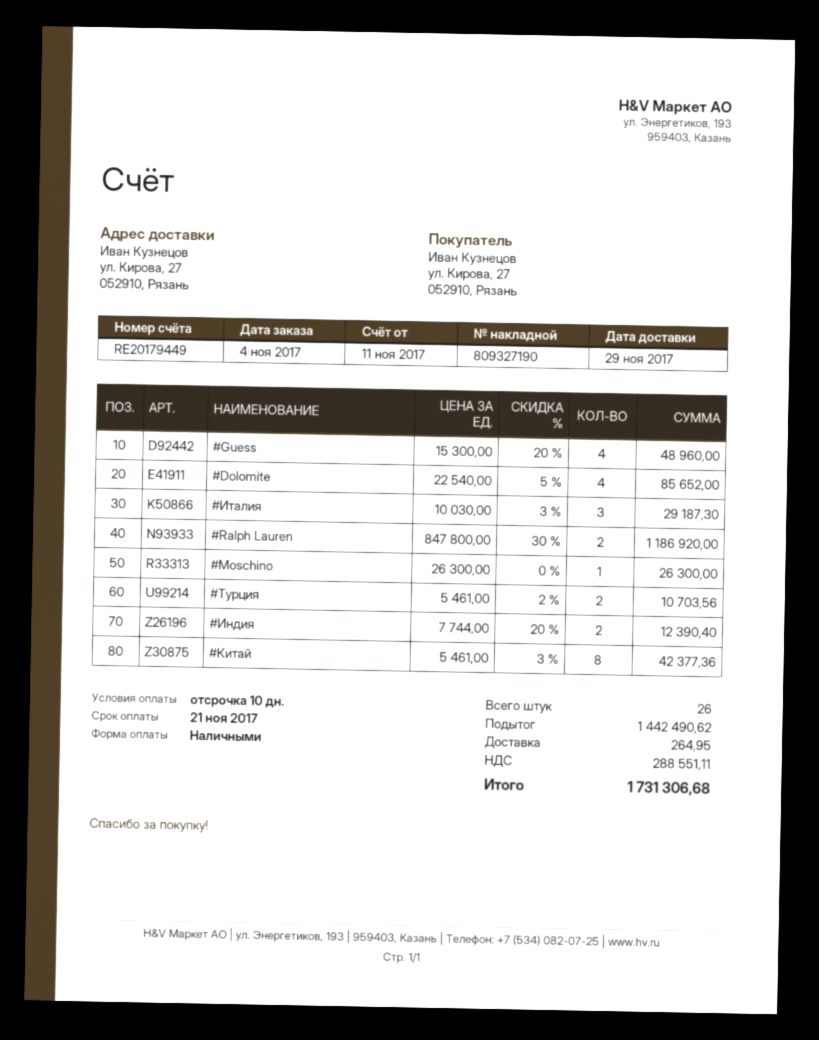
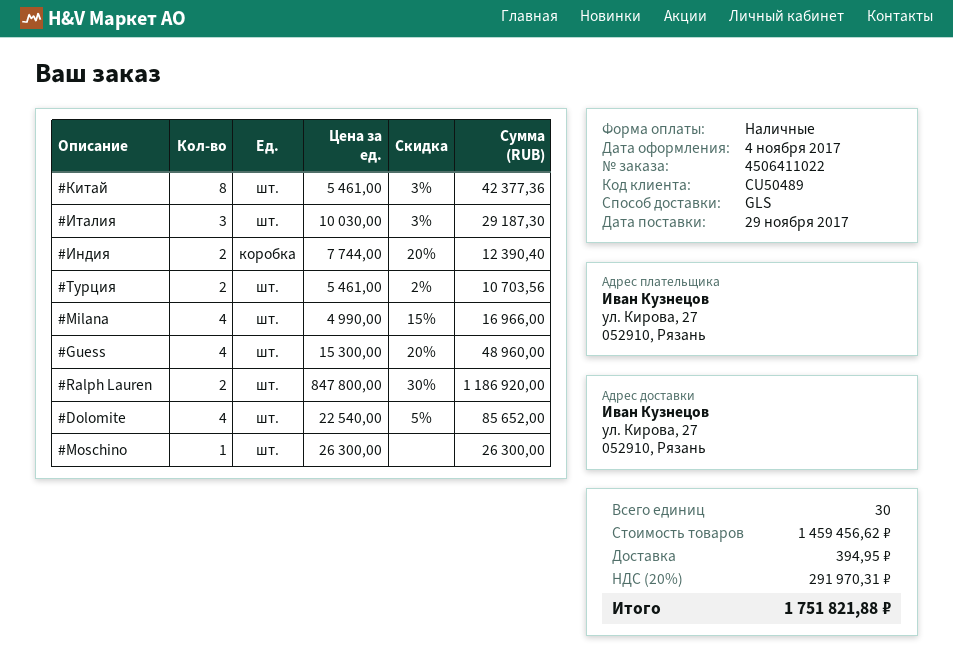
#Milana: none -> 4 x 4990.00 - 15% = 16966.00
total quantity: 26 -> 30
subtotal: 1442490.62 -> 1459456.62
shipping: 264.95 -> 394.95
tax: 288551.11 -> 291970.31
total: 1731306.68 -> 1751821.88

